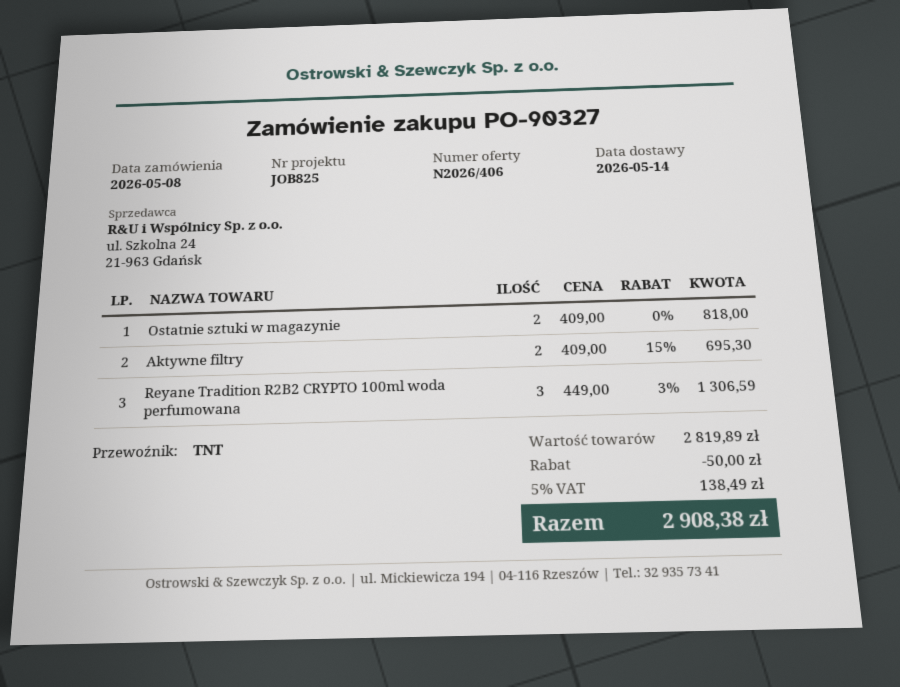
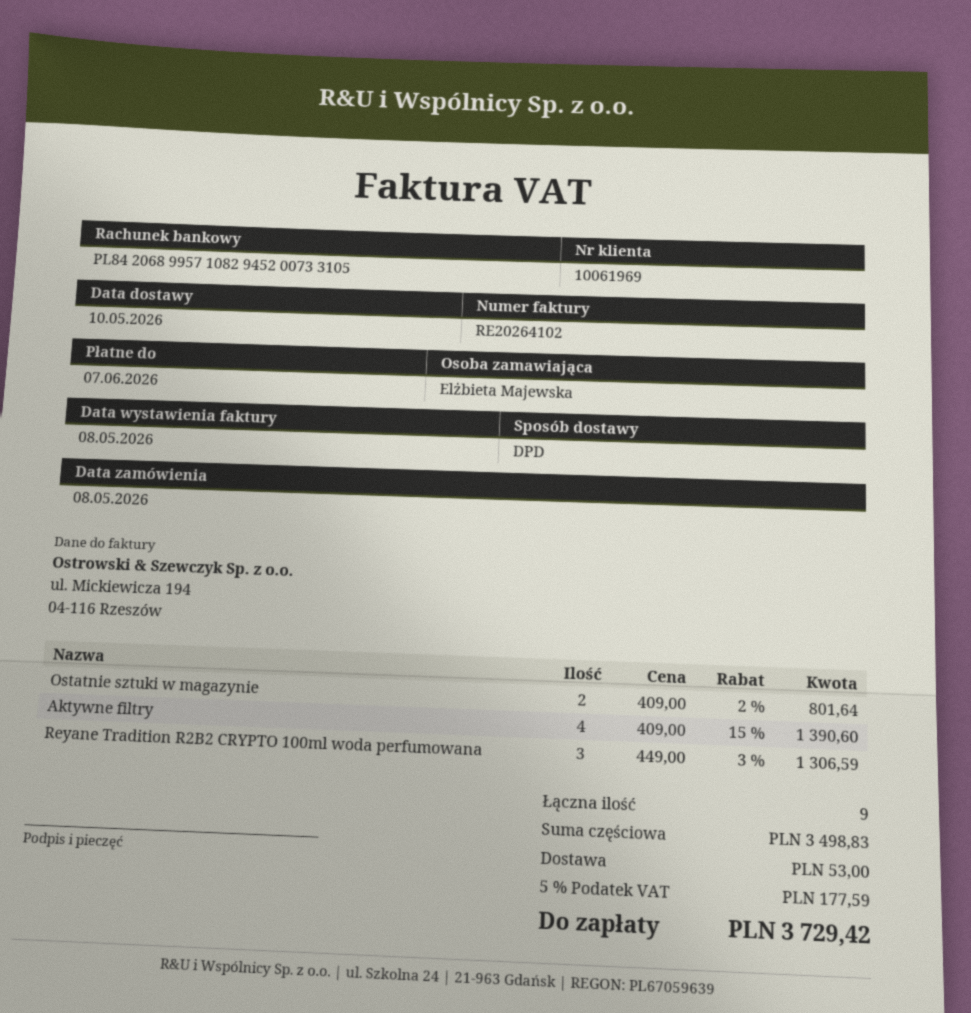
delivery date: 2026-05-14 -> 2026-05-10
shipping method: TNT -> DPD
Ostatnie sztuki w magazynie: 2 x 409.00 = 818.00 -> 2 x 409.00 - 2% = 801.64
Aktywne filtry: 2 x 409.00 - 15% = 695.30 -> 4 x 409.00 - 15% = 1390.60
subtotal: 2819.89 -> 3498.83
discount: 50.00 -> none
shipping: none -> 53.00
tax: 5% = 138.49 -> 5% = 177.59
total: 2908.38 -> 3729.42

